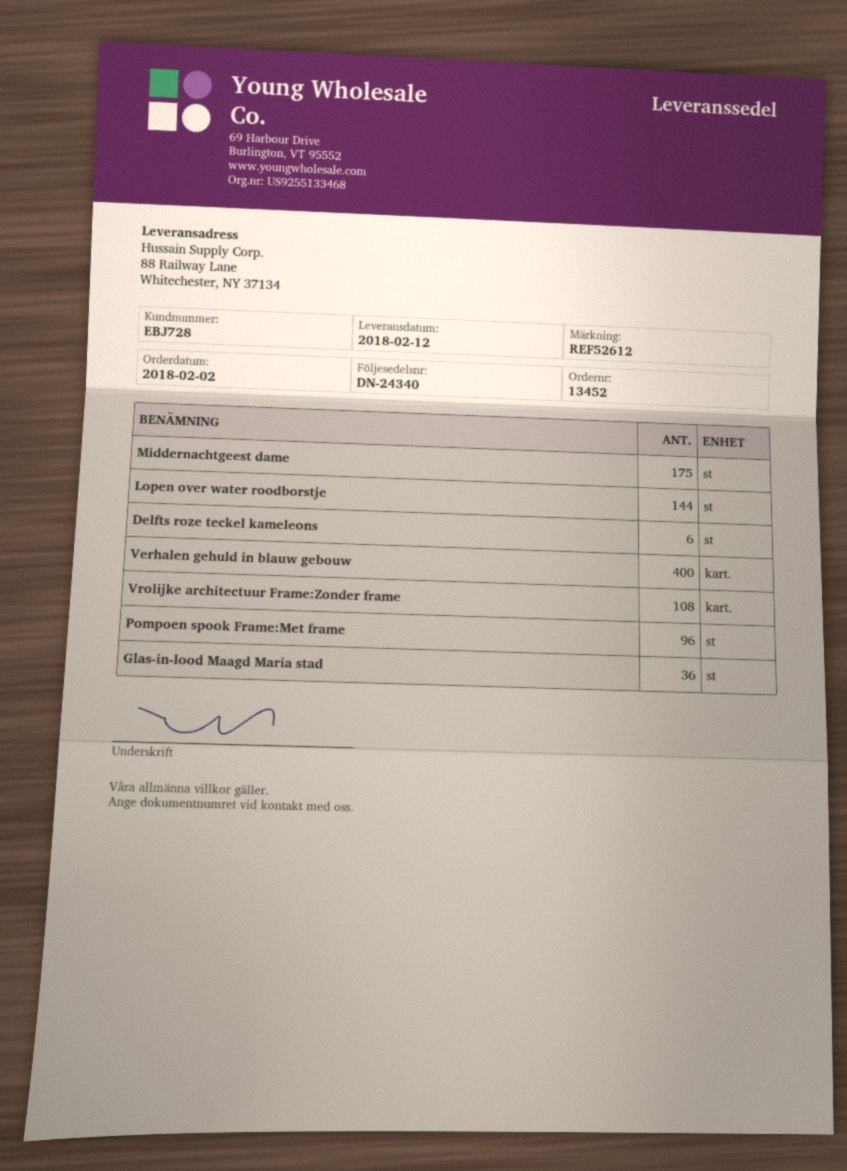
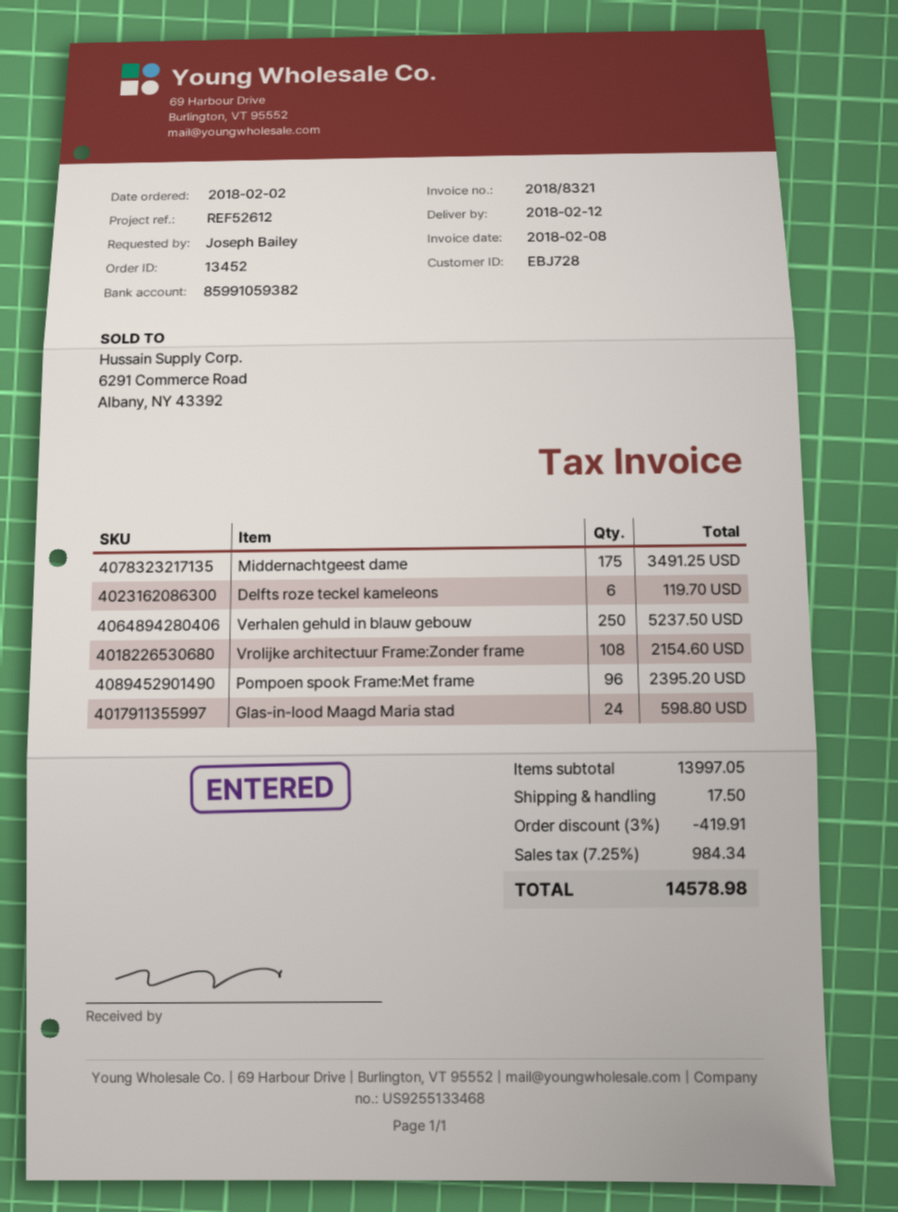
Lopen over water roodborstje: 144 -> none
Verhalen gehuld in blauw gebouw: 400 -> 250
Glas-in-lood Maagd Maria stad: 36 -> 24

